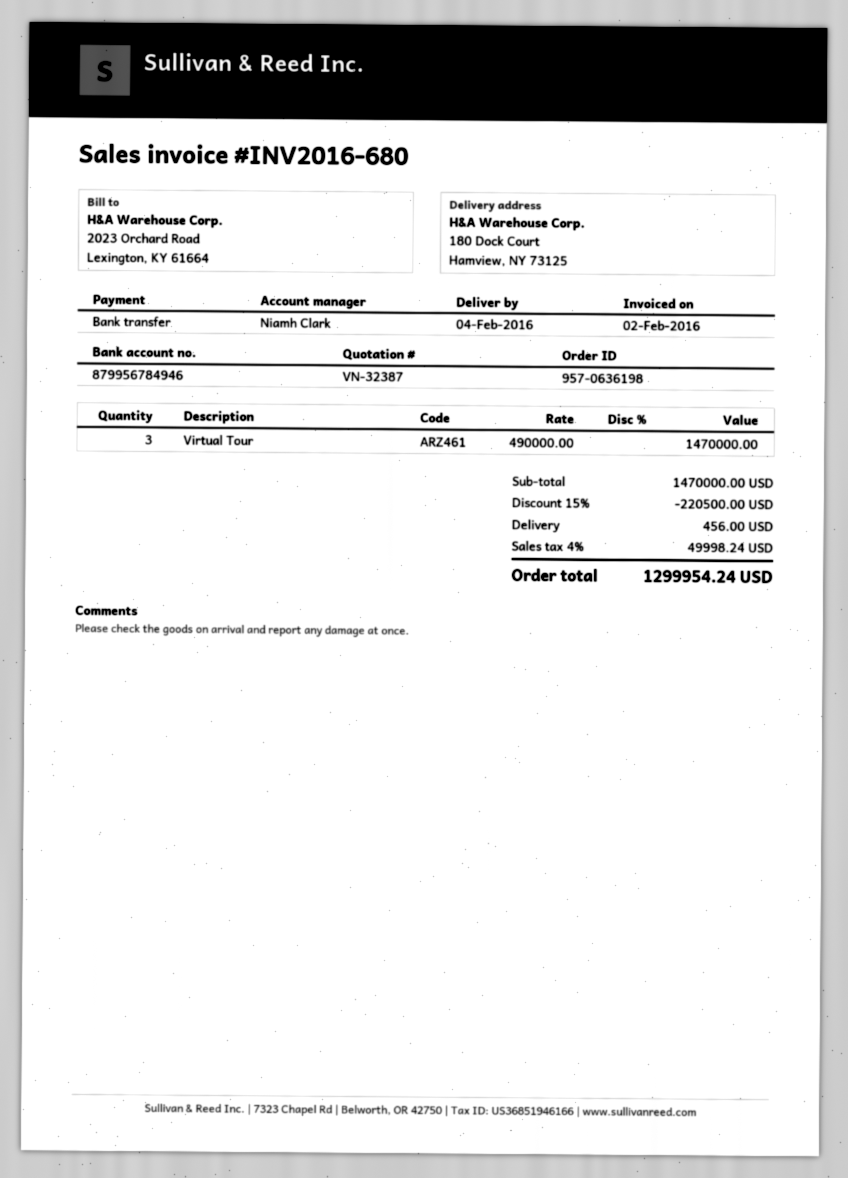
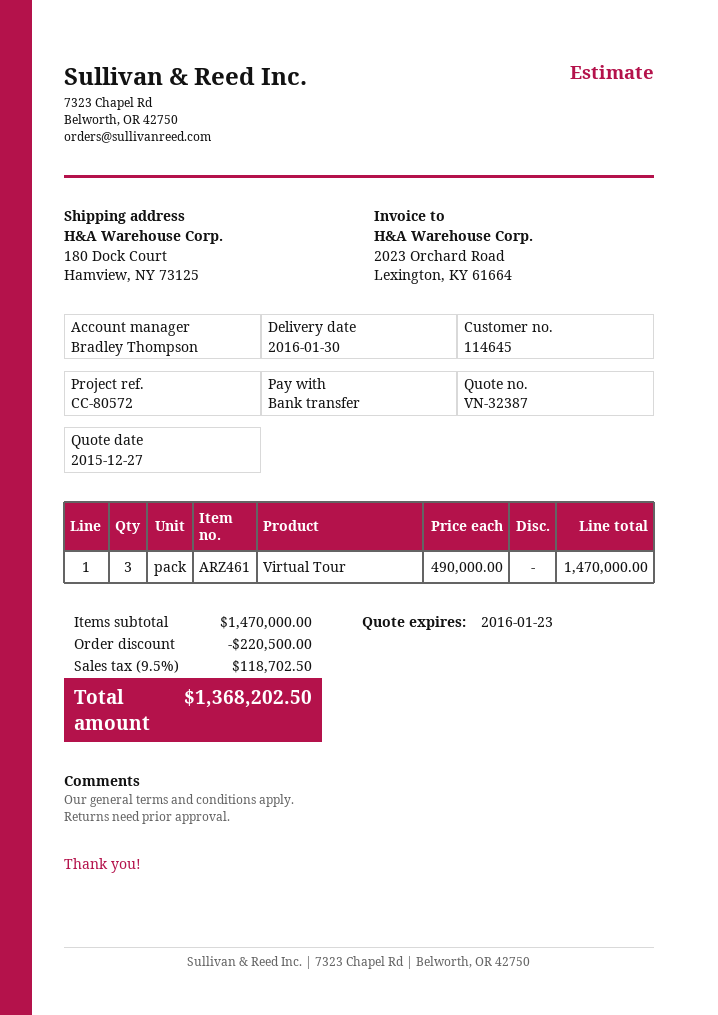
delivery date: 2016-02-04 -> 2016-01-30
sales rep: Niamh Clark -> Bradley Thompson
shipping: 456.00 -> none
tax: 4% = 49998.24 -> 9.5% = 118702.50
total: 1299954.24 -> 1368202.50

